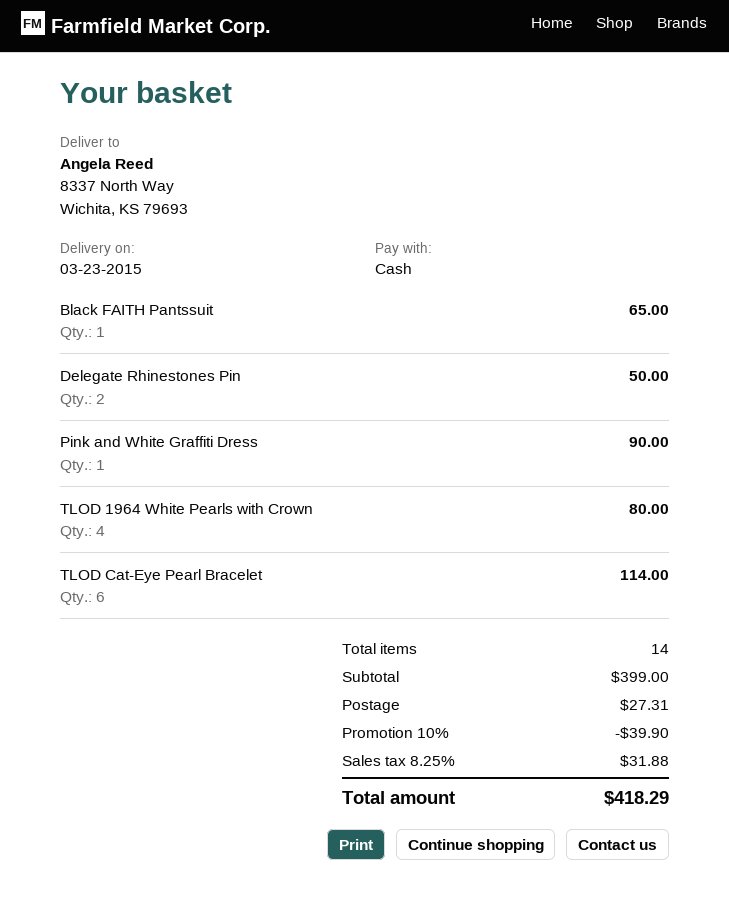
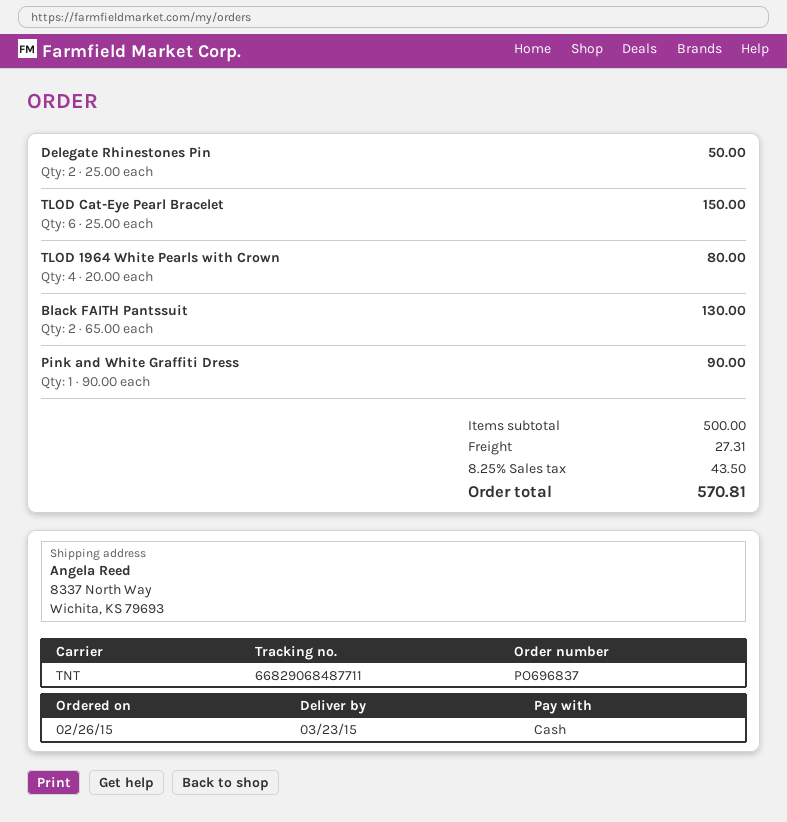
Black FAITH Pantssuit: 1 for 65.00 -> 2 for 130.00
TLOD Cat-Eye Pearl Bracelet: 6 for 114.00 -> 6 for 150.00
subtotal: 399.00 -> 500.00
discount: 10% = 39.90 -> none
tax: 8.25% = 31.88 -> 8.25% = 43.50
total: 418.29 -> 570.81

